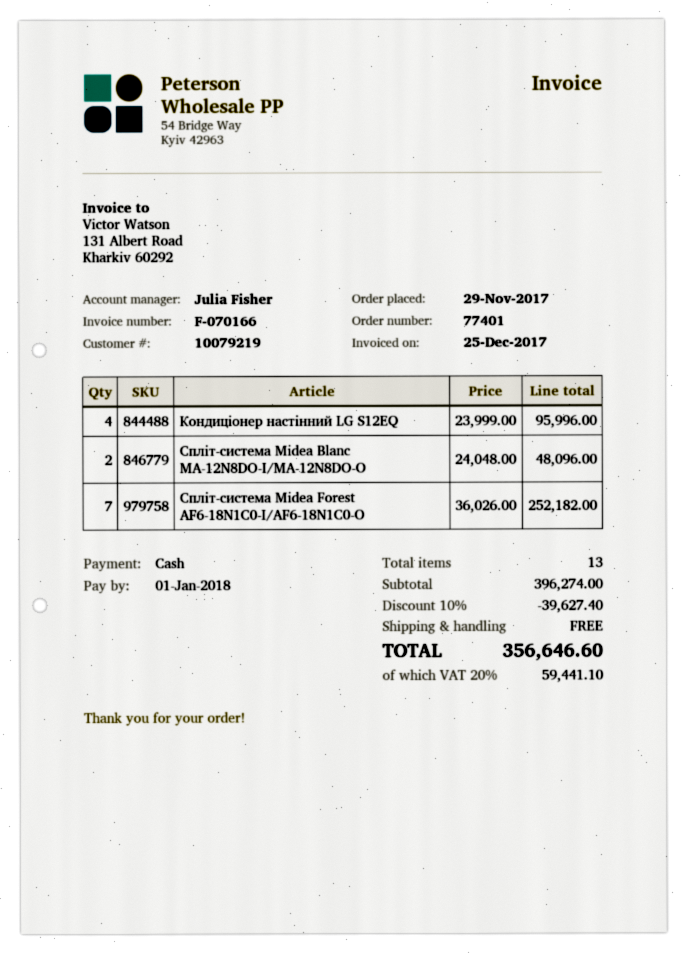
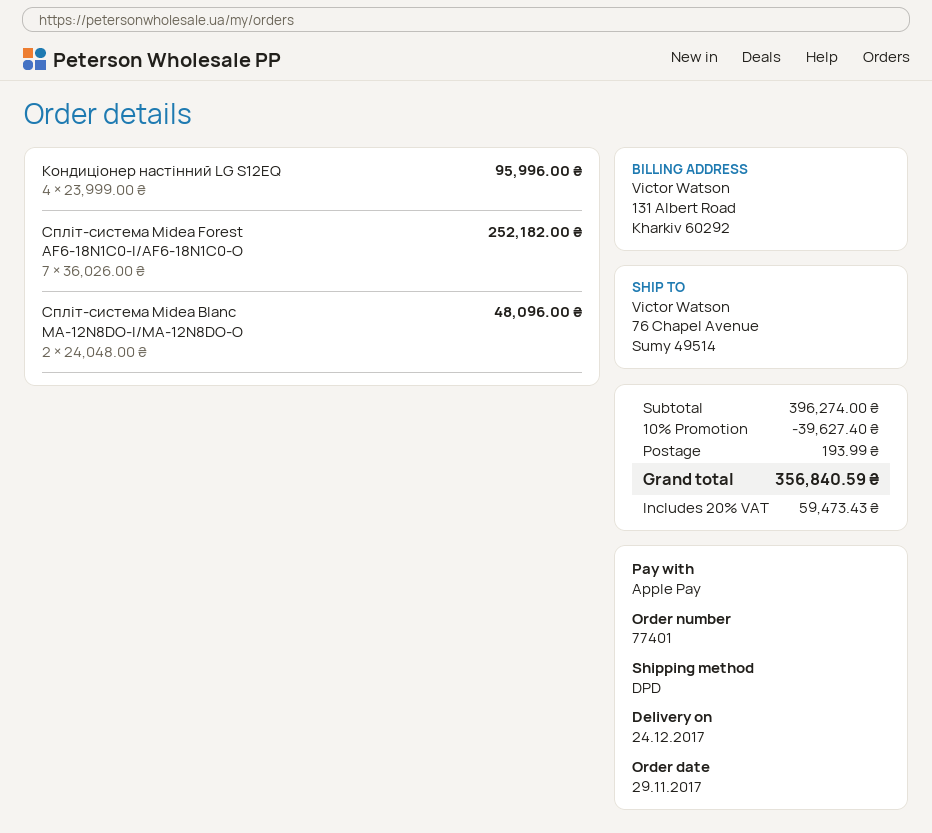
payment method: cash -> Apple Pay
shipping: 0.00 -> 193.99
tax: 20% = 59441.10 -> 20% = 59473.43
total: 356646.60 -> 356840.59

